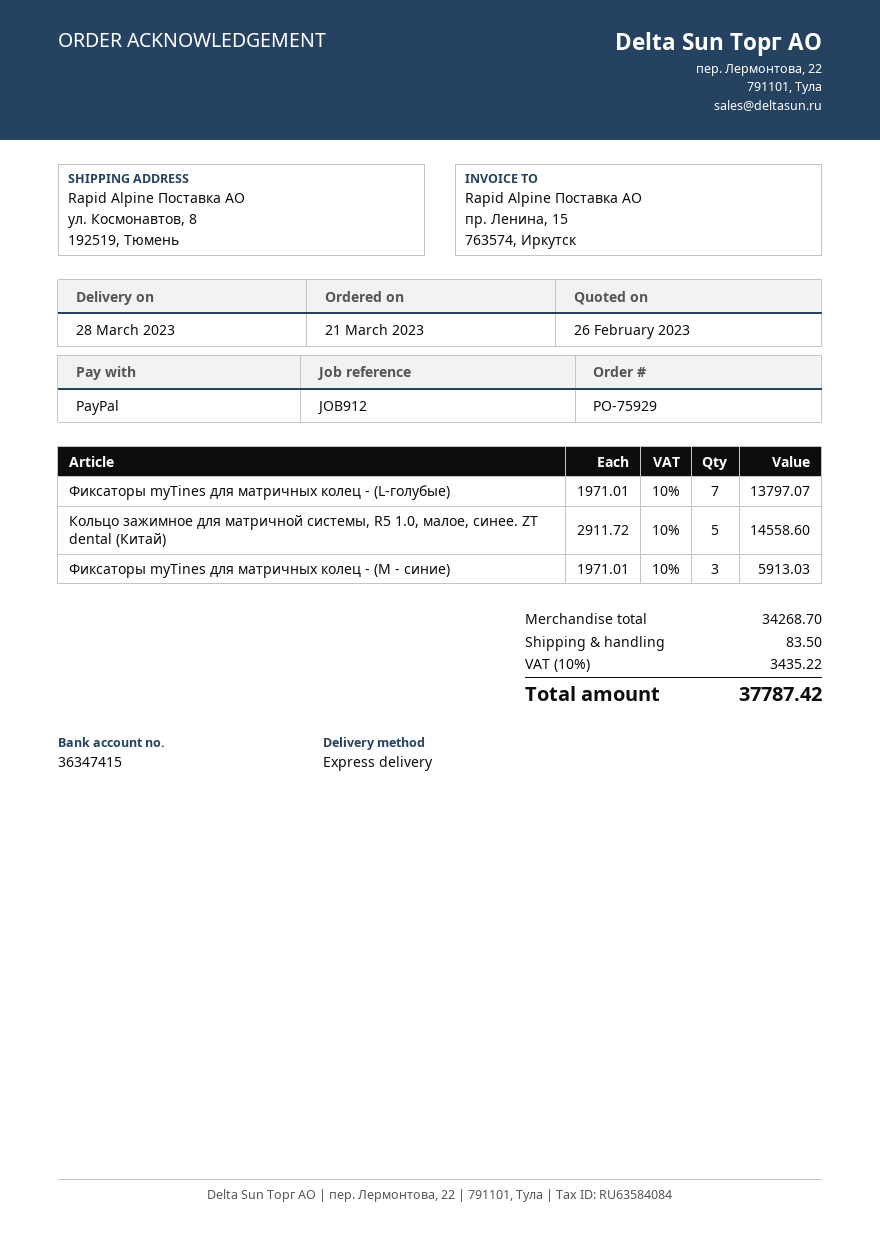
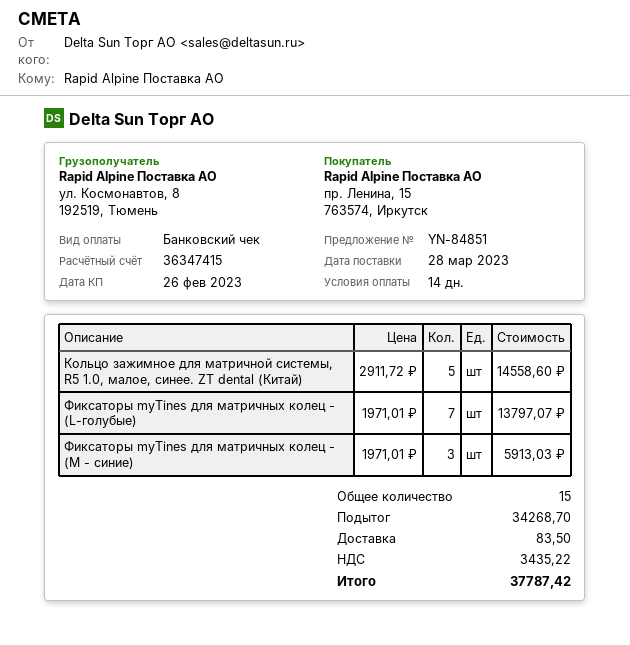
payment method: PayPal -> cheque

